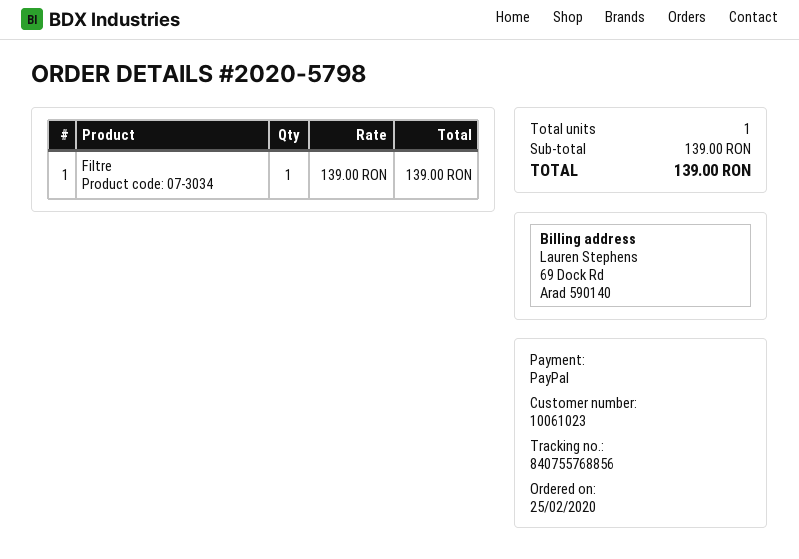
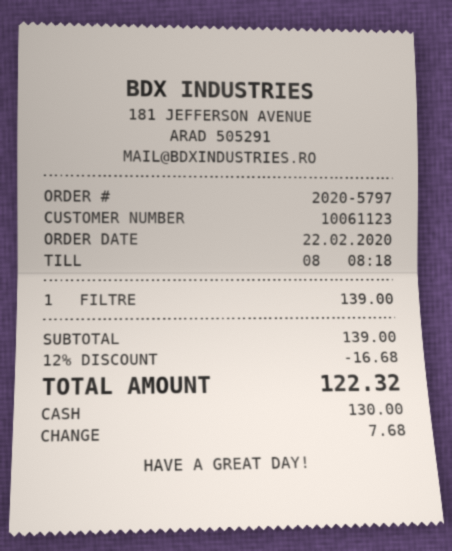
order number: 2020-5798 -> 2020-5797
order date: 2020-02-25 -> 2020-02-22
customer number: 10061023 -> 10061123
payment method: PayPal -> cash
discount: none -> 12% = 16.68
total: 139.00 -> 122.32

